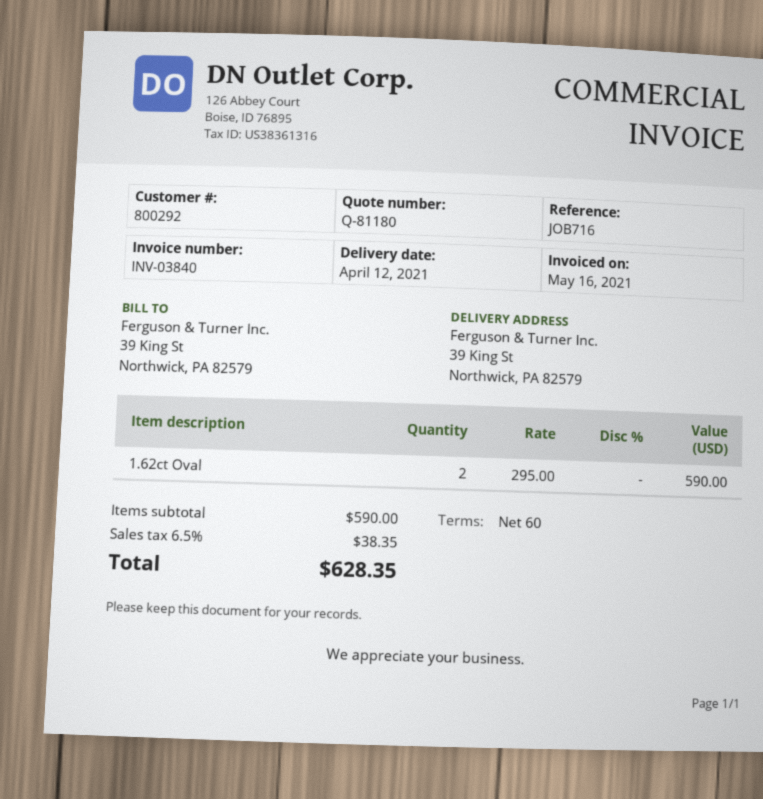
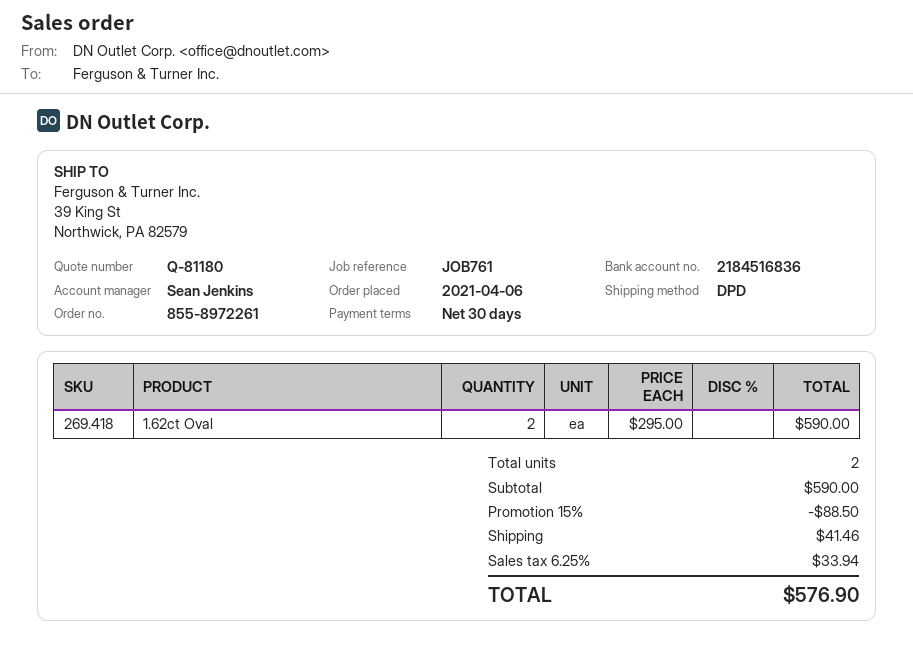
payment terms: 60 days -> 30 days
reference: JOB716 -> JOB761
discount: none -> 15% = 88.50
shipping: none -> 41.46
tax: 6.5% = 38.35 -> 6.25% = 33.94
total: 628.35 -> 576.90

